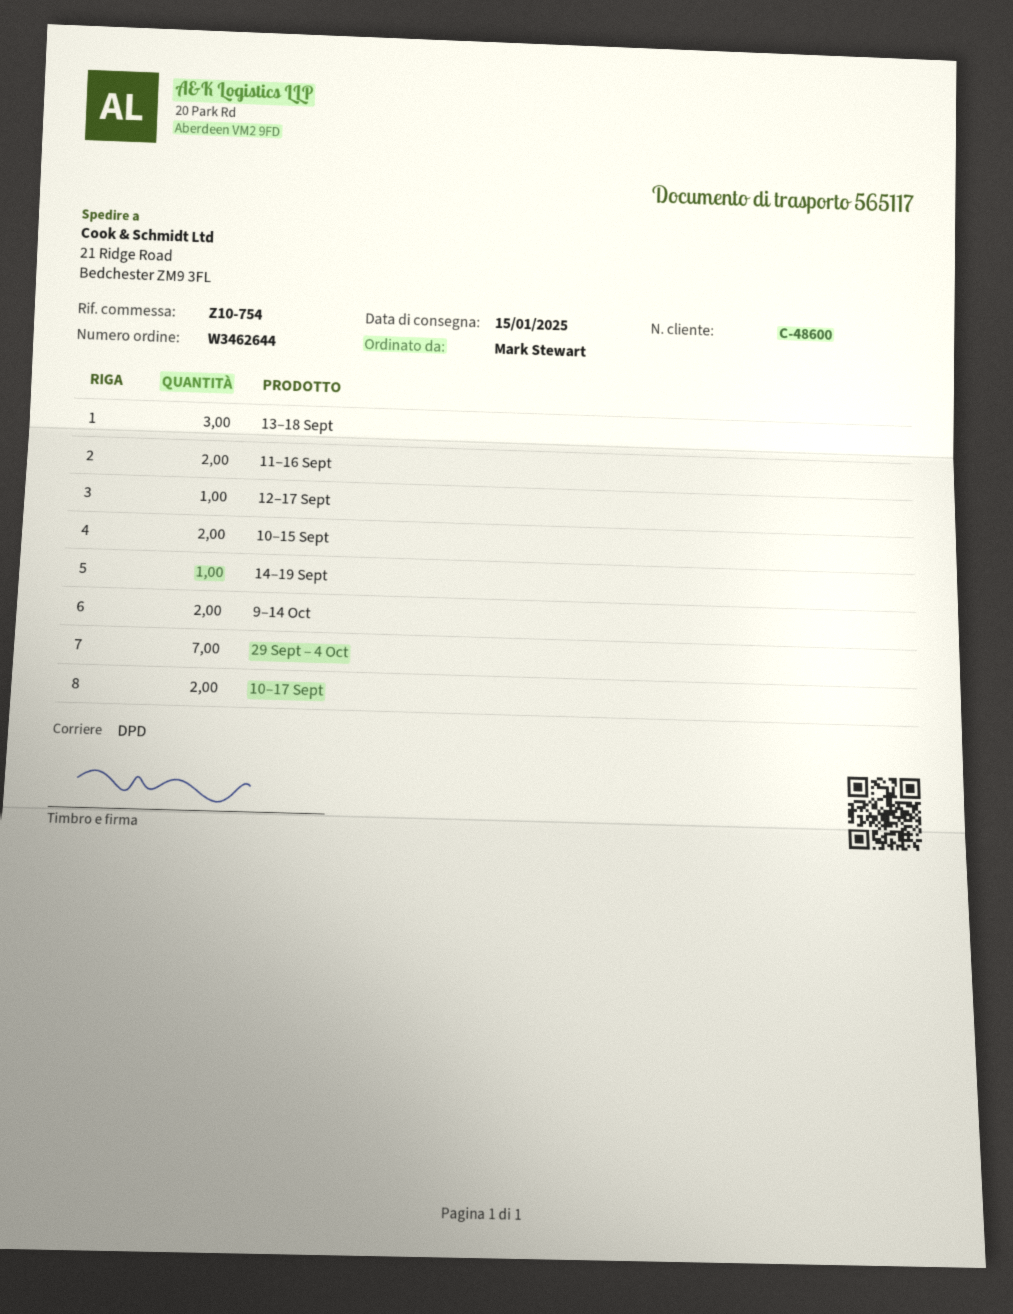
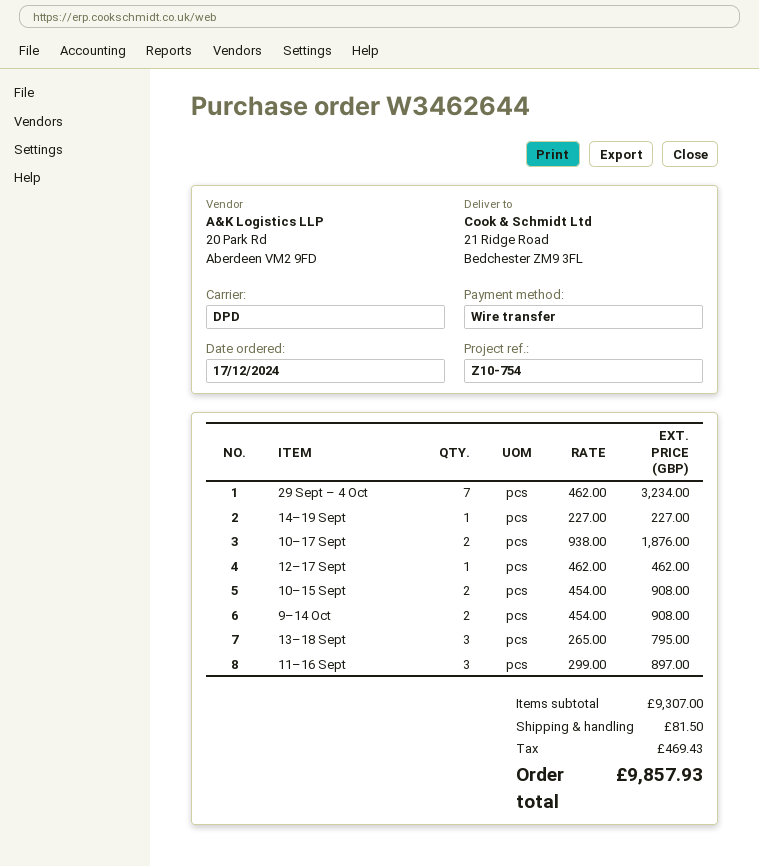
11–16 Sept: 2 -> 3

